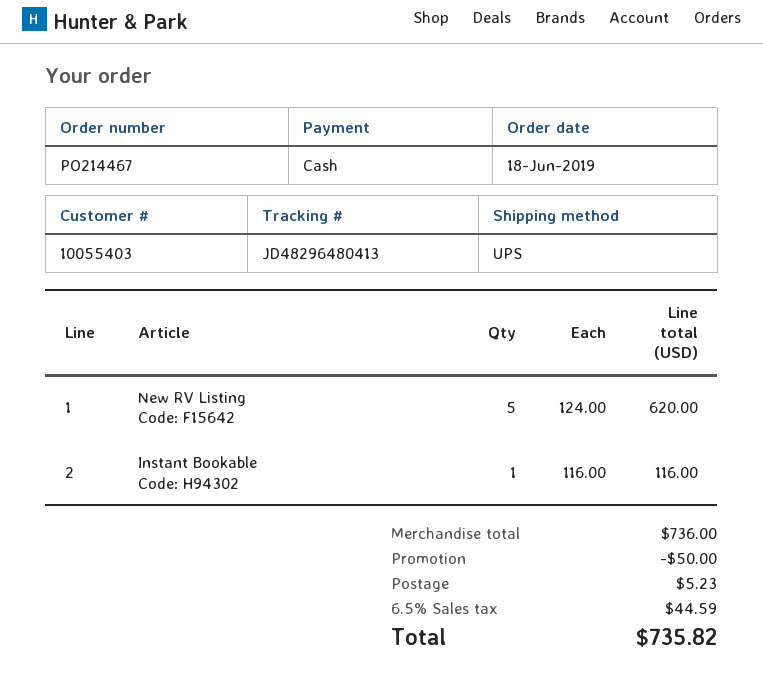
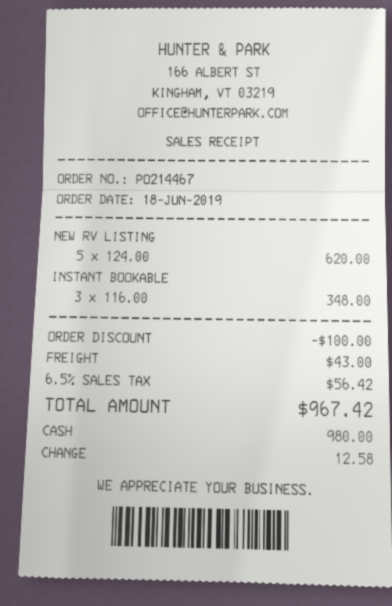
Instant Bookable: 1 x 116.00 = 116.00 -> 3 x 116.00 = 348.00
discount: 50.00 -> 100.00
shipping: 5.23 -> 43.00
tax: 6.5% = 44.59 -> 6.5% = 56.42
total: 735.82 -> 967.42

